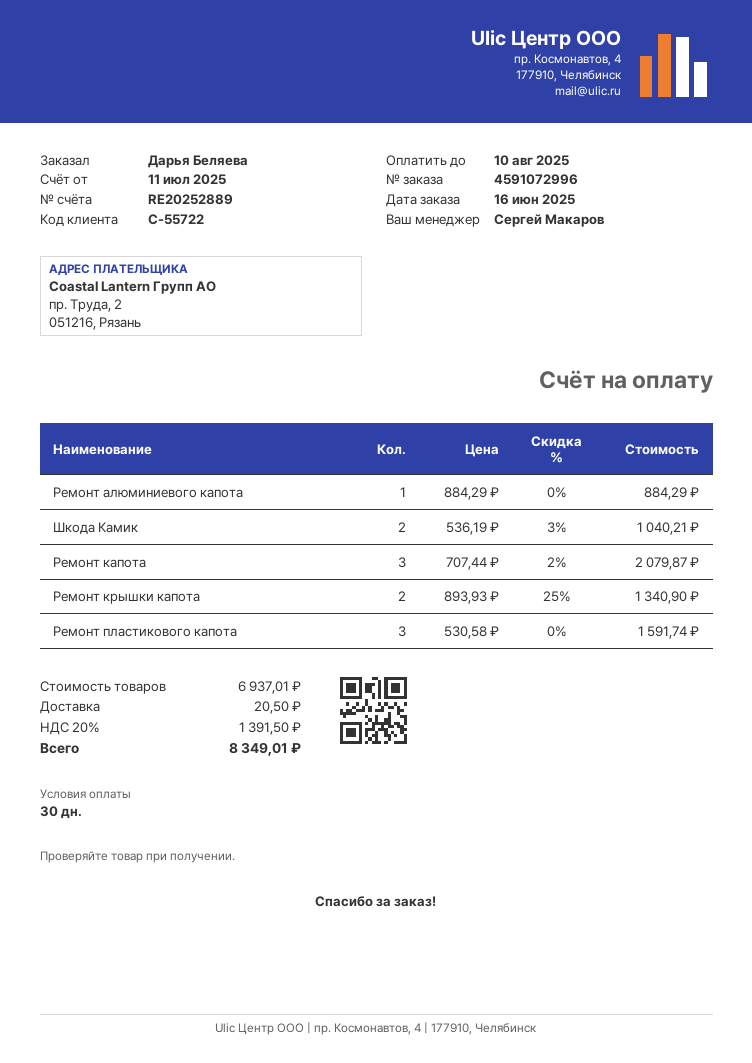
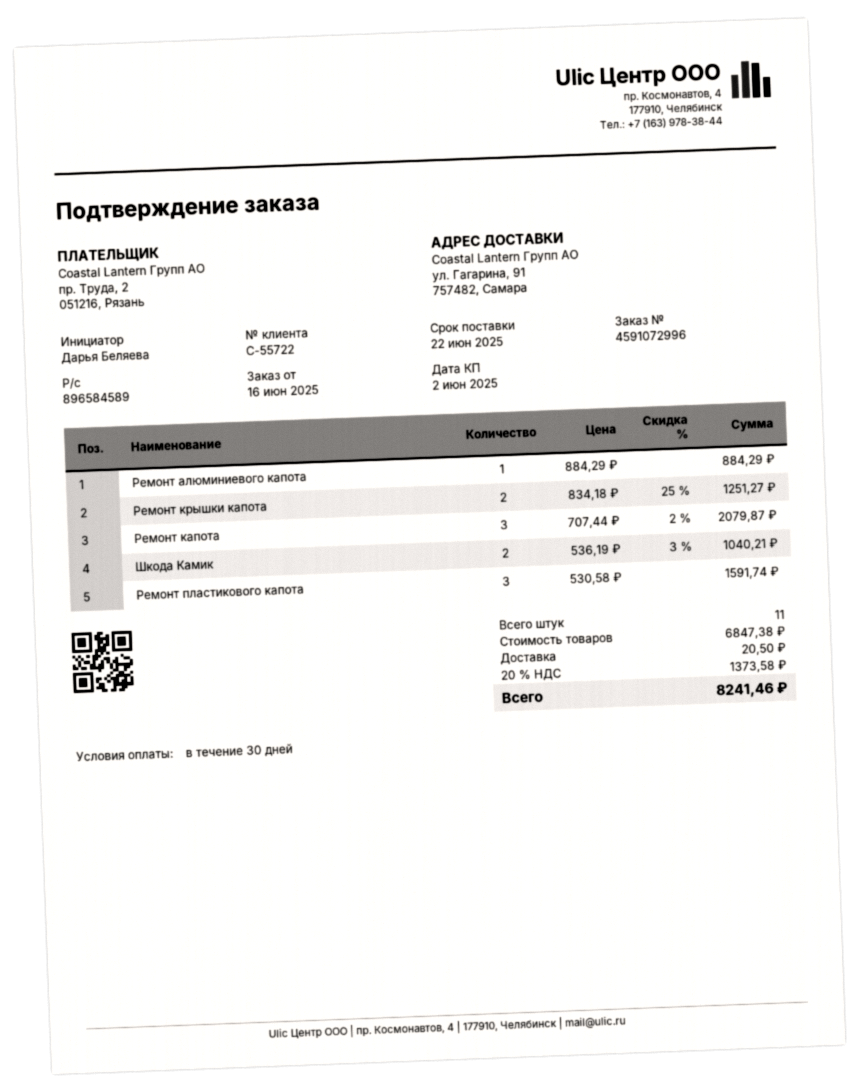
Ремонт крышки капота: 2 x 893.93 - 25% = 1340.90 -> 2 x 834.18 - 25% = 1251.27
subtotal: 6937.01 -> 6847.38
tax: 20% = 1391.50 -> 20% = 1373.58
total: 8349.01 -> 8241.46

